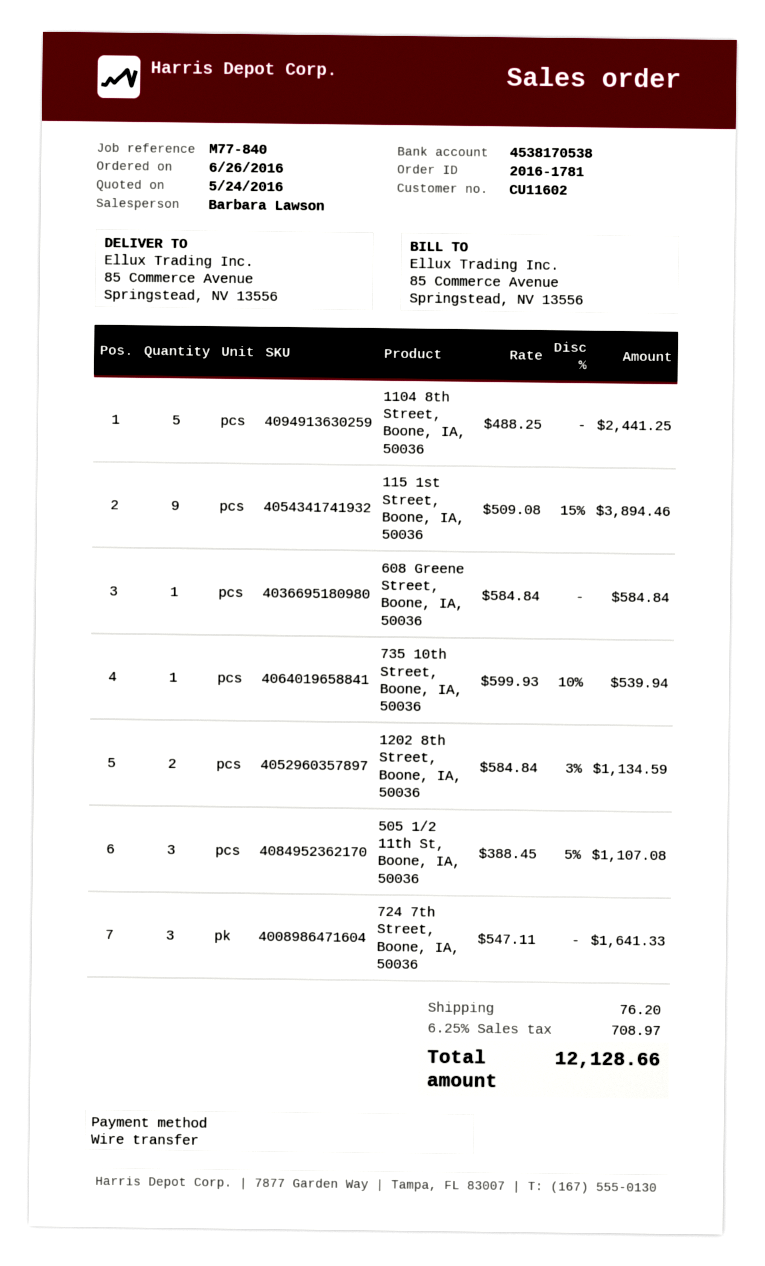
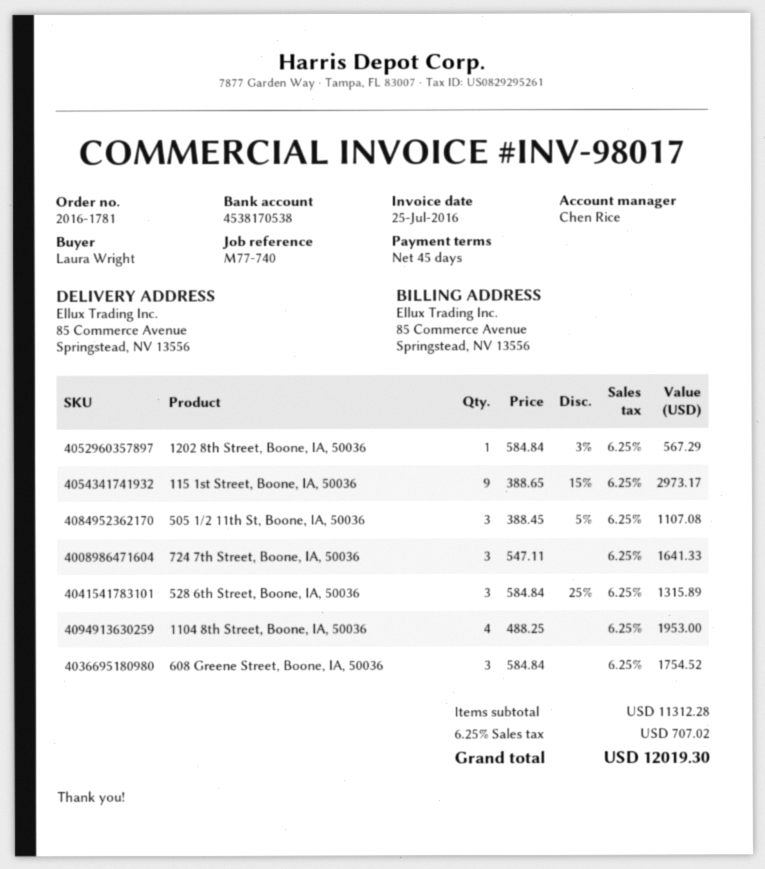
reference: M77-840 -> M77-740
sales rep: Barbara Lawson -> Chen Rice
1104 8th Street, Boone, IA, 50036: 5 x 488.25 = 2441.25 -> 4 x 488.25 = 1953.00
115 1st Street, Boone, IA, 50036: 9 x 509.08 - 15% = 3894.46 -> 9 x 388.65 - 15% = 2973.17
608 Greene Street, Boone, IA, 50036: 1 x 584.84 = 584.84 -> 3 x 584.84 = 1754.52
735 10th Street, Boone, IA, 50036: 1 x 599.93 - 10% = 539.94 -> none
1202 8th Street, Boone, IA, 50036: 2 x 584.84 - 3% = 1134.59 -> 1 x 584.84 - 3% = 567.29
528 6th Street, Boone, IA, 50036: none -> 3 x 584.84 - 25% = 1315.89
shipping: 76.20 -> none
tax: 6.25% = 708.97 -> 6.25% = 707.02
total: 12128.66 -> 12019.30

